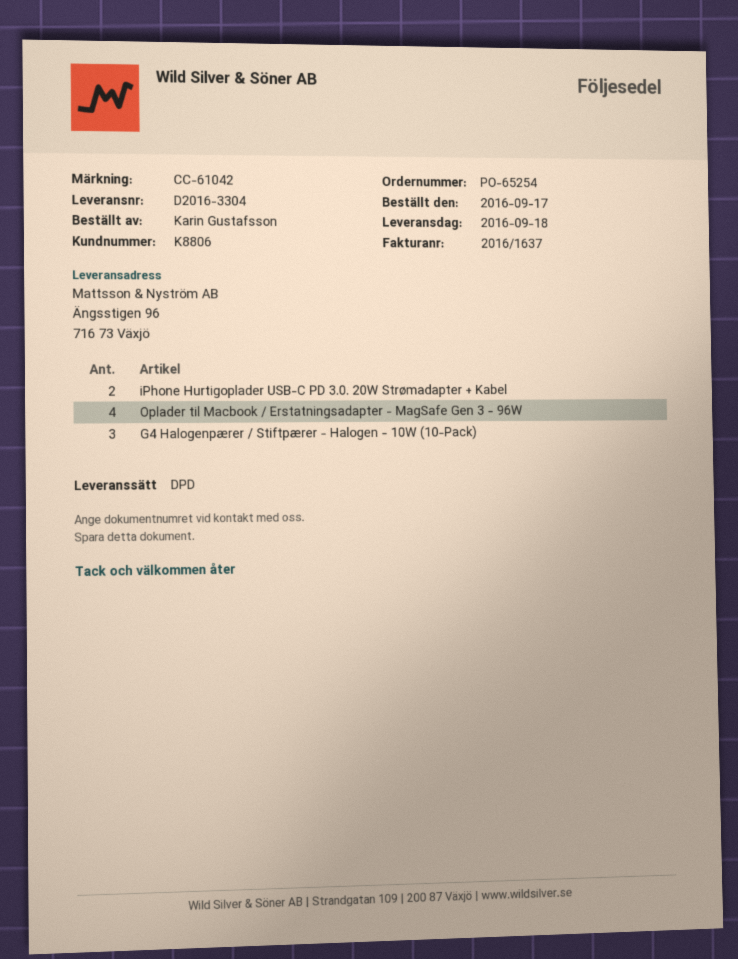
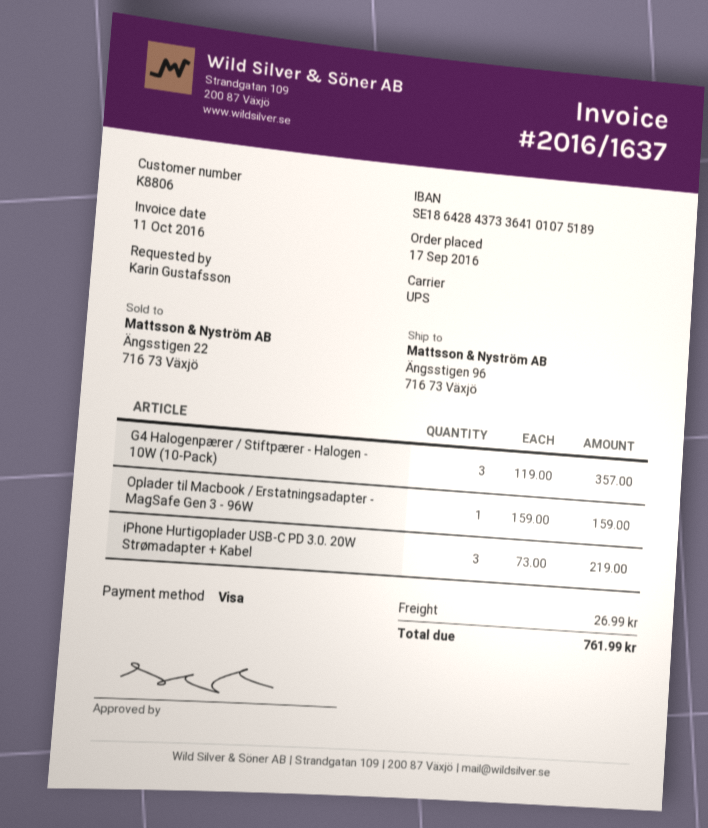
shipping method: DPD -> UPS
iPhone Hurtigoplader USB-C PD 3.0. 20W Strømadapter + Kabel: 2 -> 3
Oplader til Macbook / Erstatningsadapter - MagSafe Gen 3 - 96W: 4 -> 1

